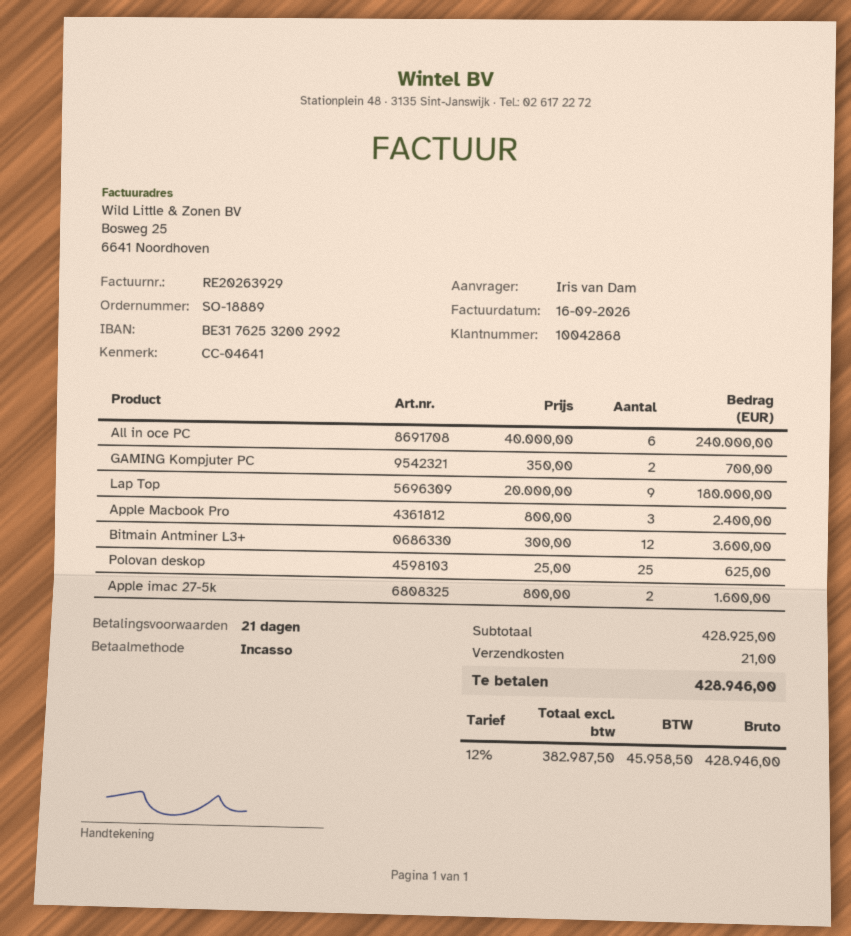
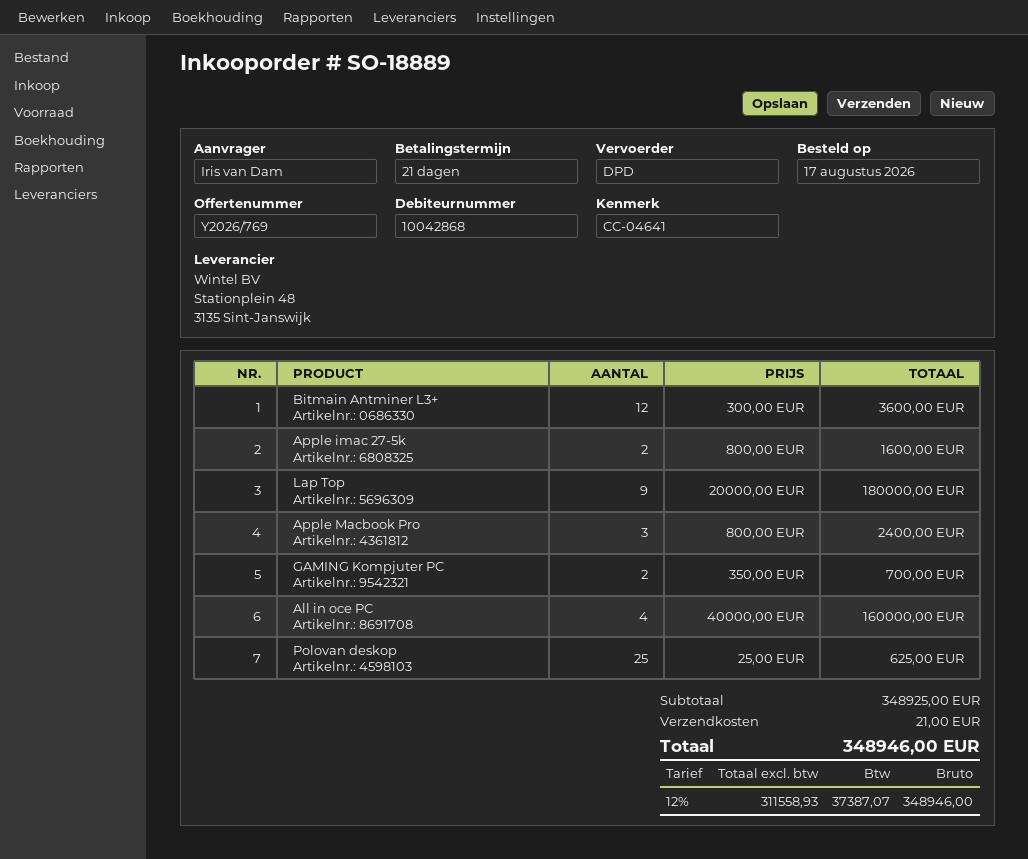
All in oce PC: 6 x 40000.00 = 240000.00 -> 4 x 40000.00 = 160000.00
subtotal: 428925.00 -> 348925.00
net: 382987.50 -> 311558.93
tax: 12% = 45958.50 -> 12% = 37387.07
total: 428946.00 -> 348946.00

